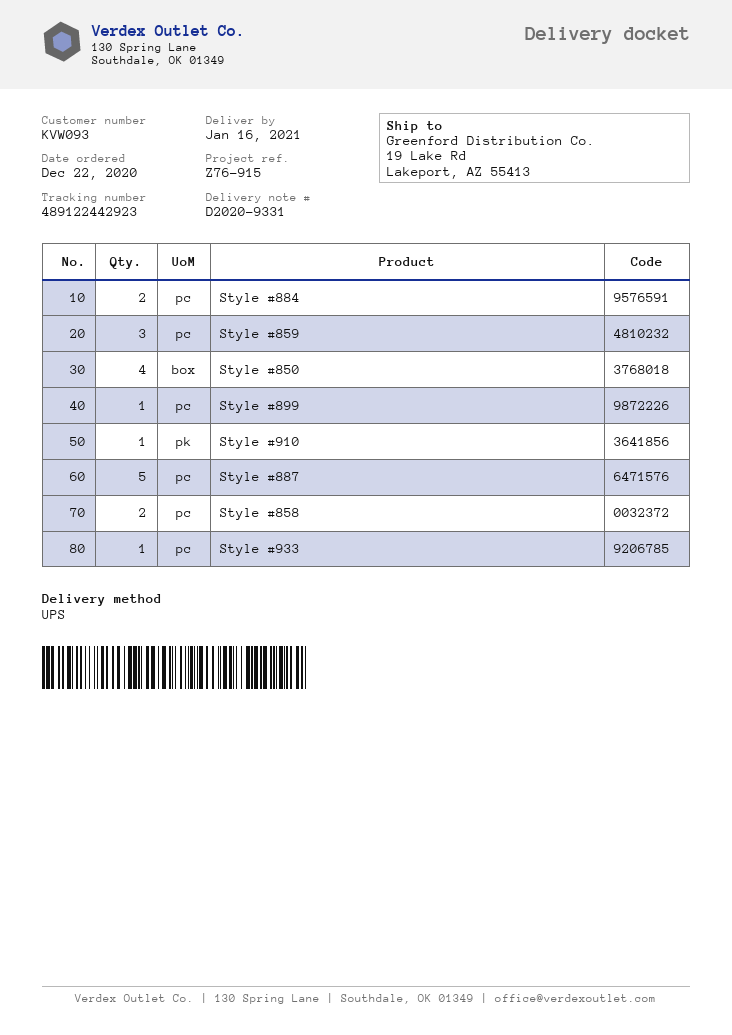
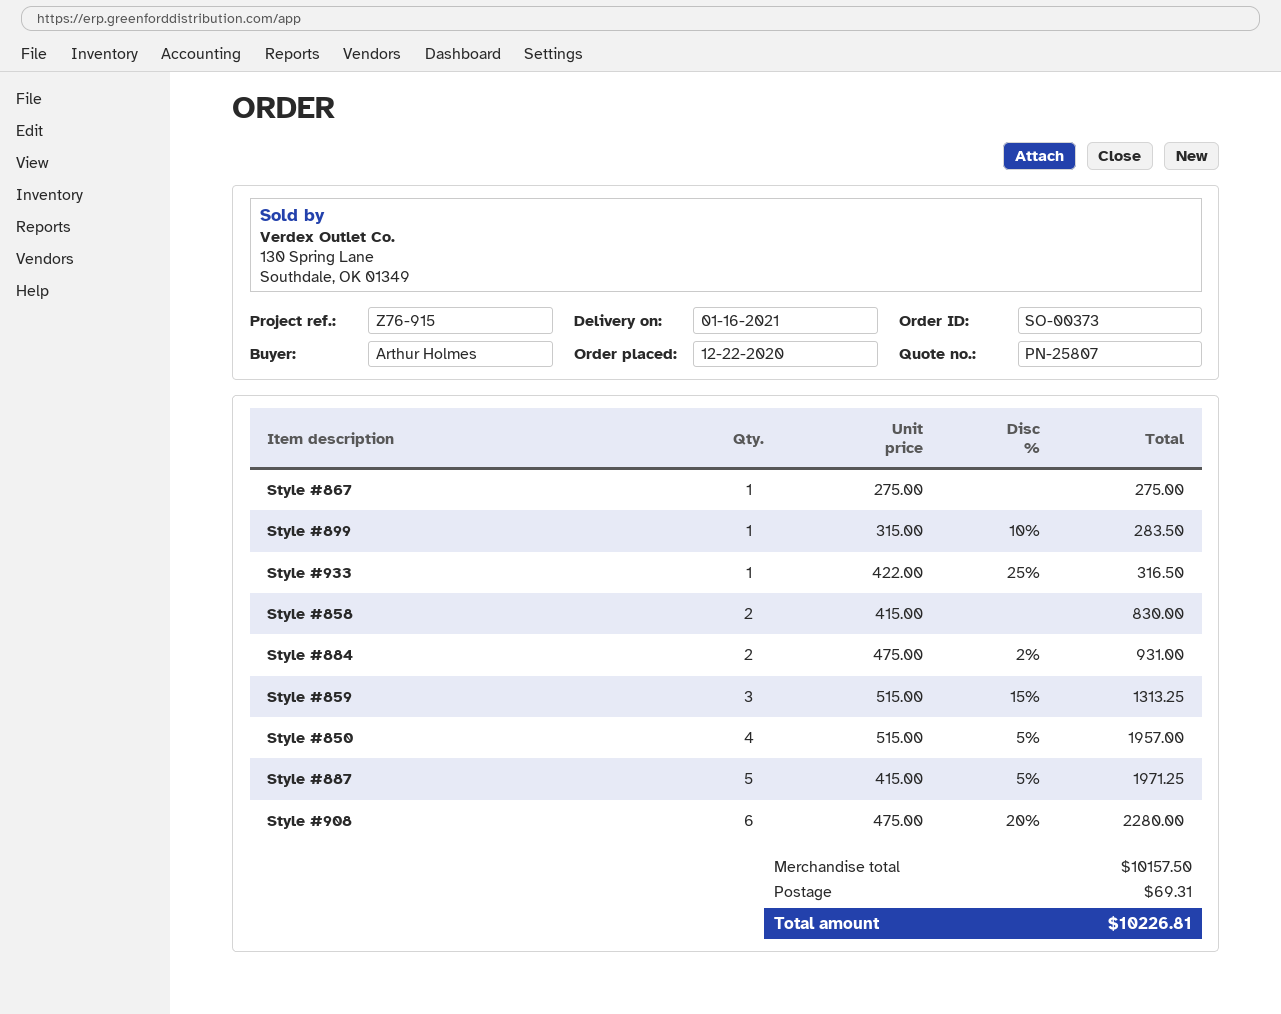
Style #910: 1 -> none
Style #867: none -> 1
Style #908: none -> 6

